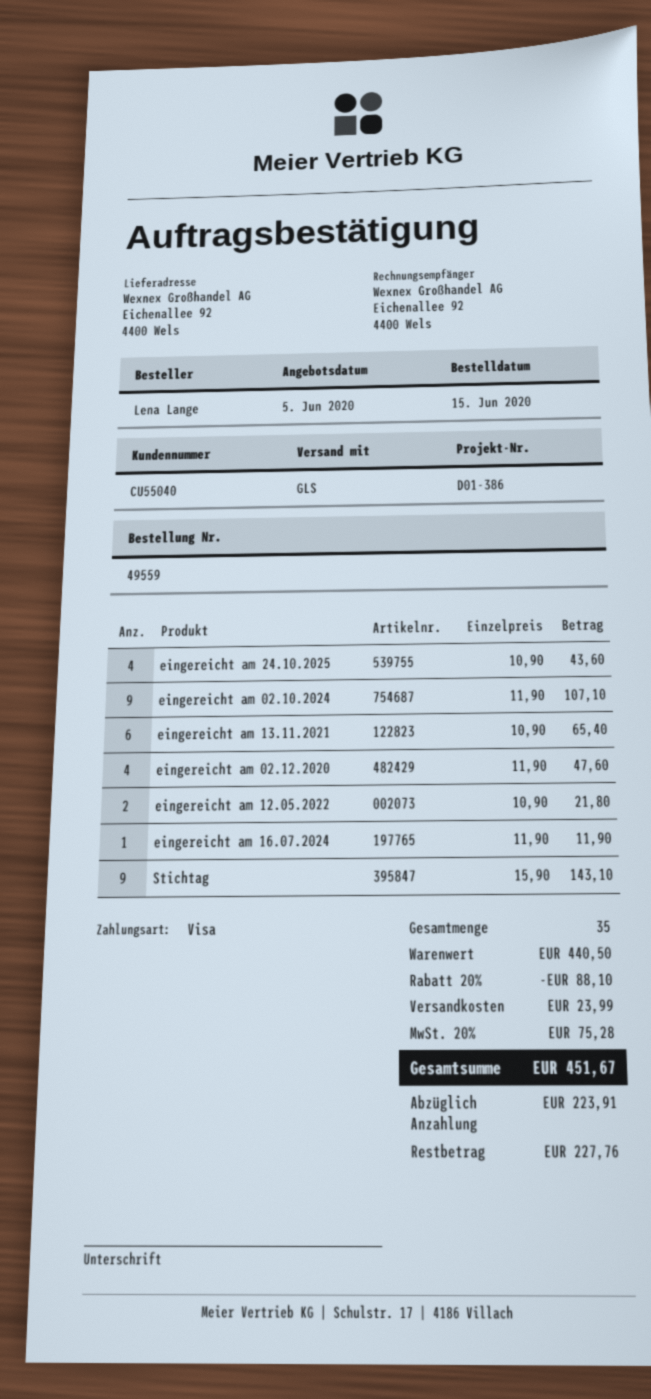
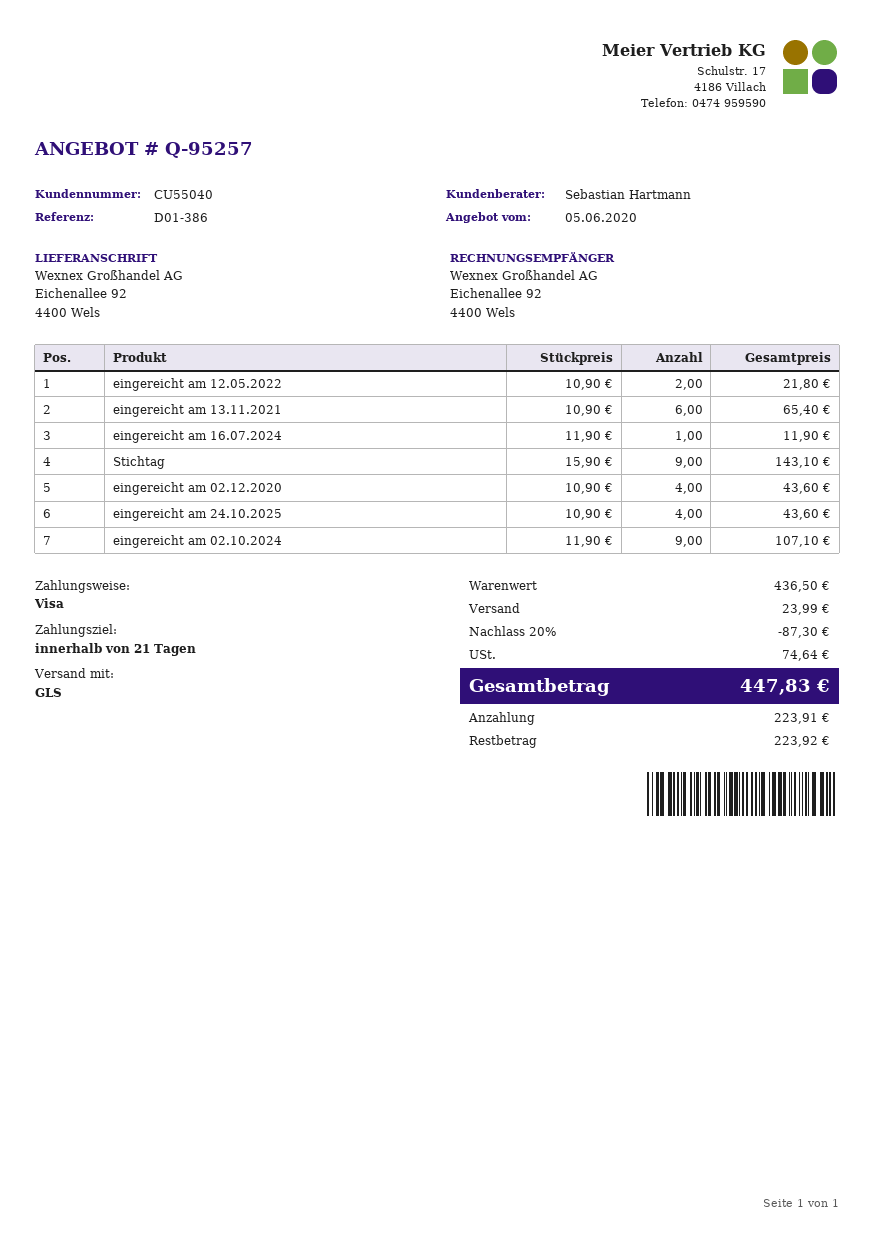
eingereicht am 02.12.2020: 4 x 11.90 = 47.60 -> 4 x 10.90 = 43.60
subtotal: 440.50 -> 436.50
discount: 20% = 88.10 -> 20% = 87.30
tax: 75.28 -> 74.64
total: 451.67 -> 447.83
balance: 227.76 -> 223.92

